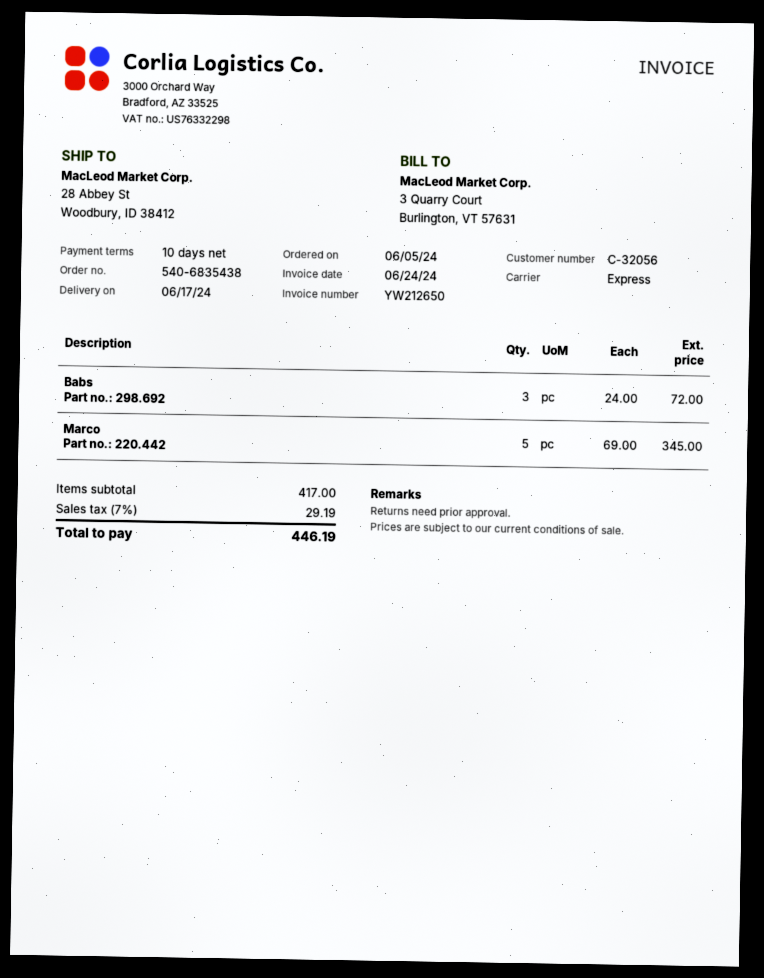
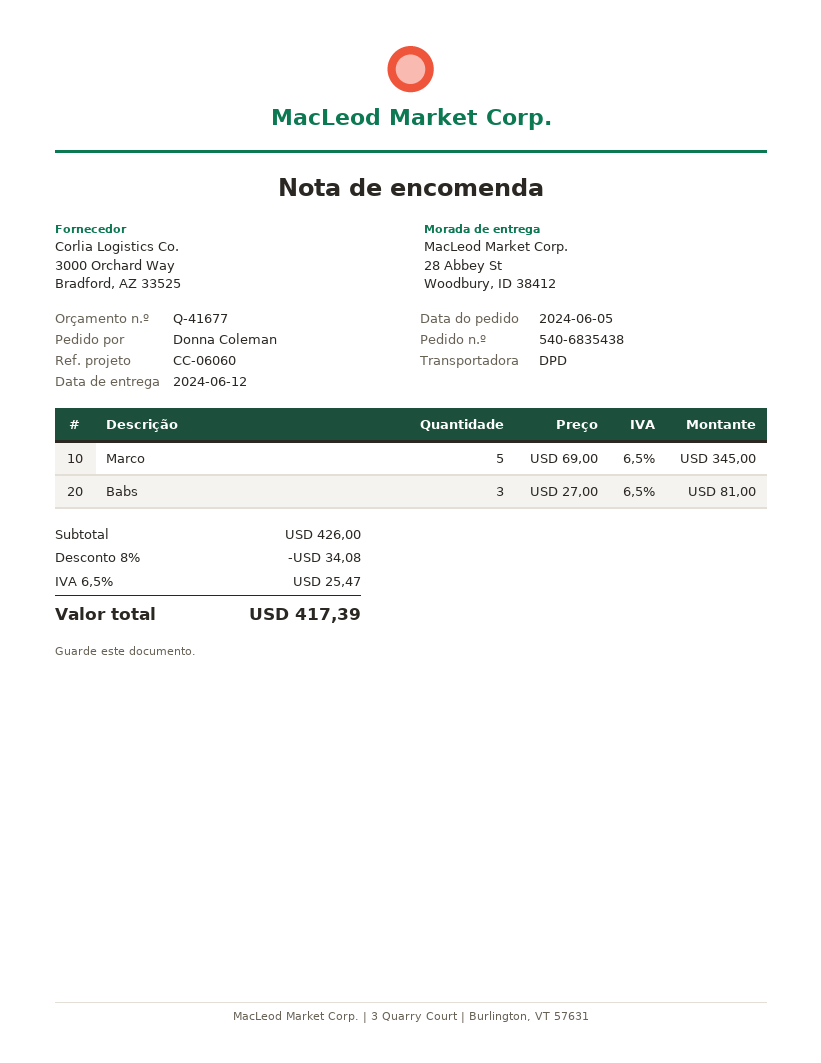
delivery date: 2024-06-17 -> 2024-06-12
shipping method: express -> DPD
Babs: 3 x 24.00 = 72.00 -> 3 x 27.00 = 81.00
subtotal: 417.00 -> 426.00
discount: none -> 8% = 34.08
tax: 7% = 29.19 -> 6.5% = 25.47
total: 446.19 -> 417.39

